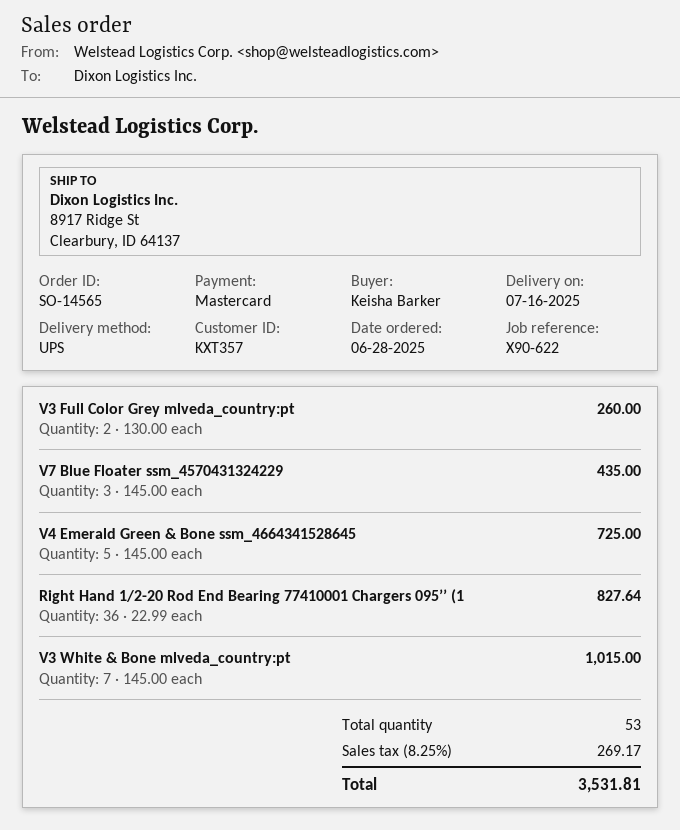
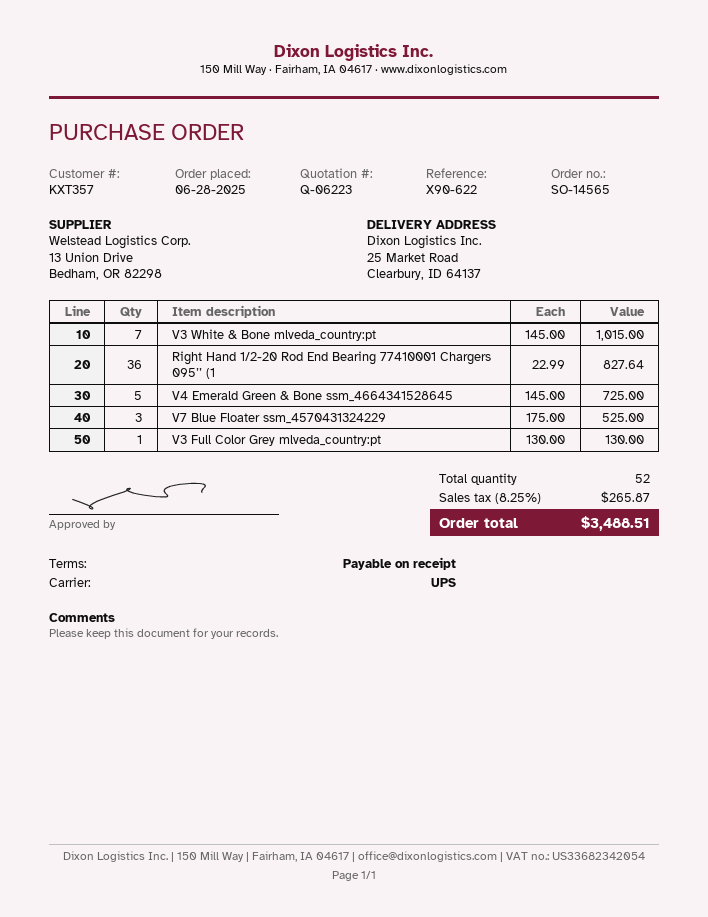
ship to: 8917 Ridge St, Clearbury, ID 64137 -> 25 Market Road, Clearbury, ID 64137
V3 Full Color Grey mlveda_country:pt: 2 x 130.00 = 260.00 -> 1 x 130.00 = 130.00
V7 Blue Floater ssm_4570431324229: 3 x 145.00 = 435.00 -> 3 x 175.00 = 525.00
total quantity: 53 -> 52
tax: 8.25% = 269.17 -> 8.25% = 265.87
total: 3531.81 -> 3488.51

